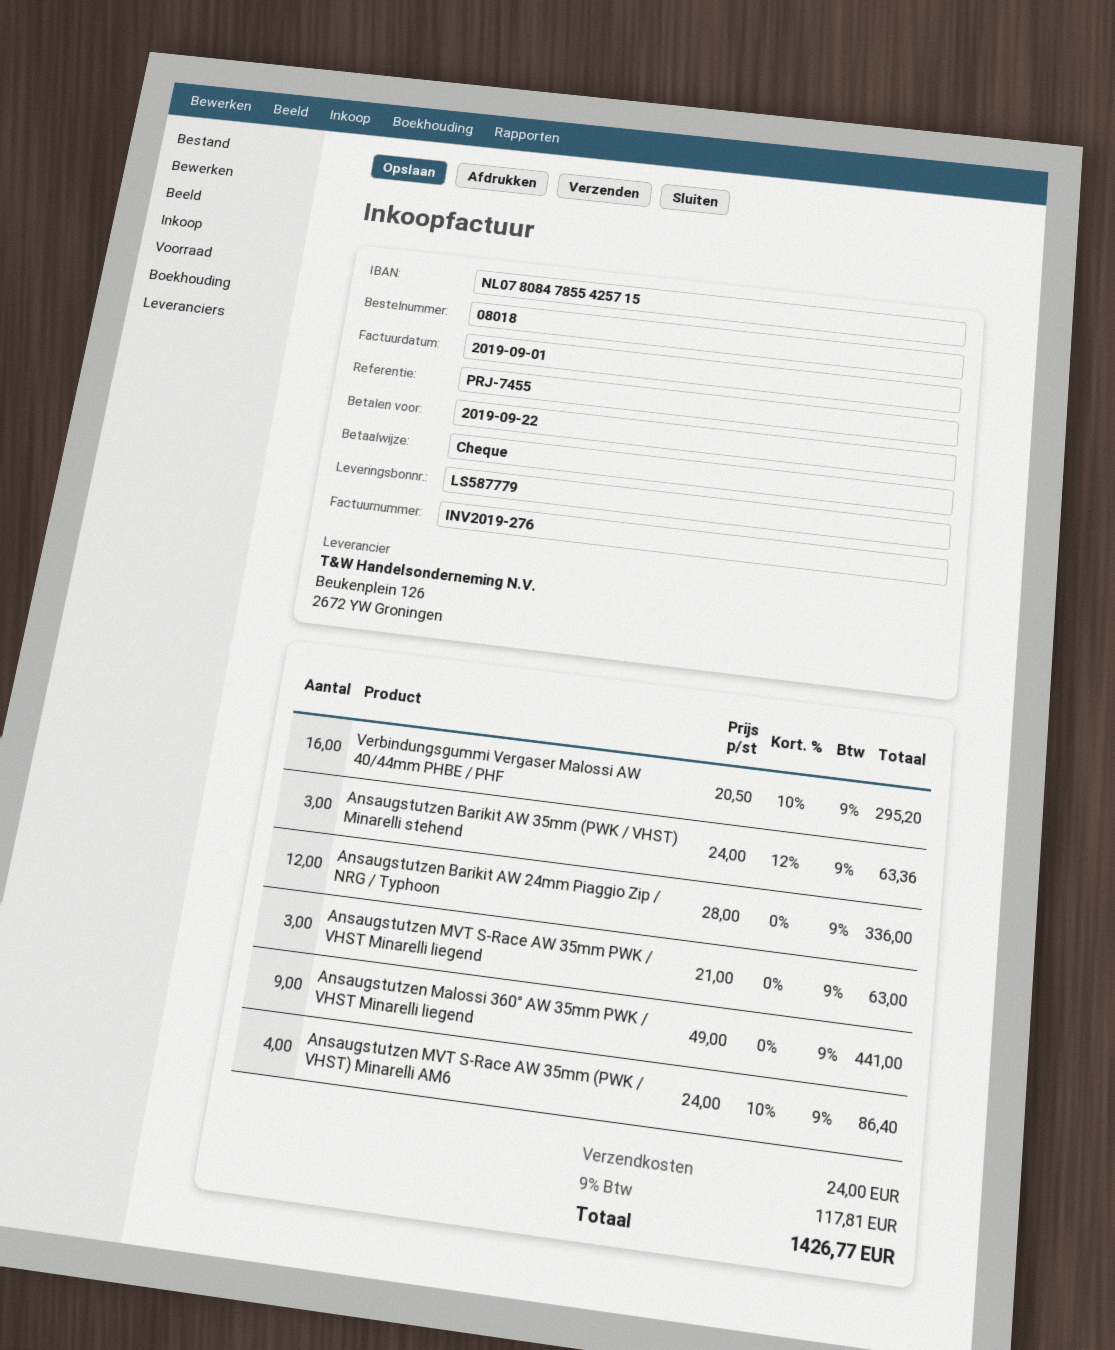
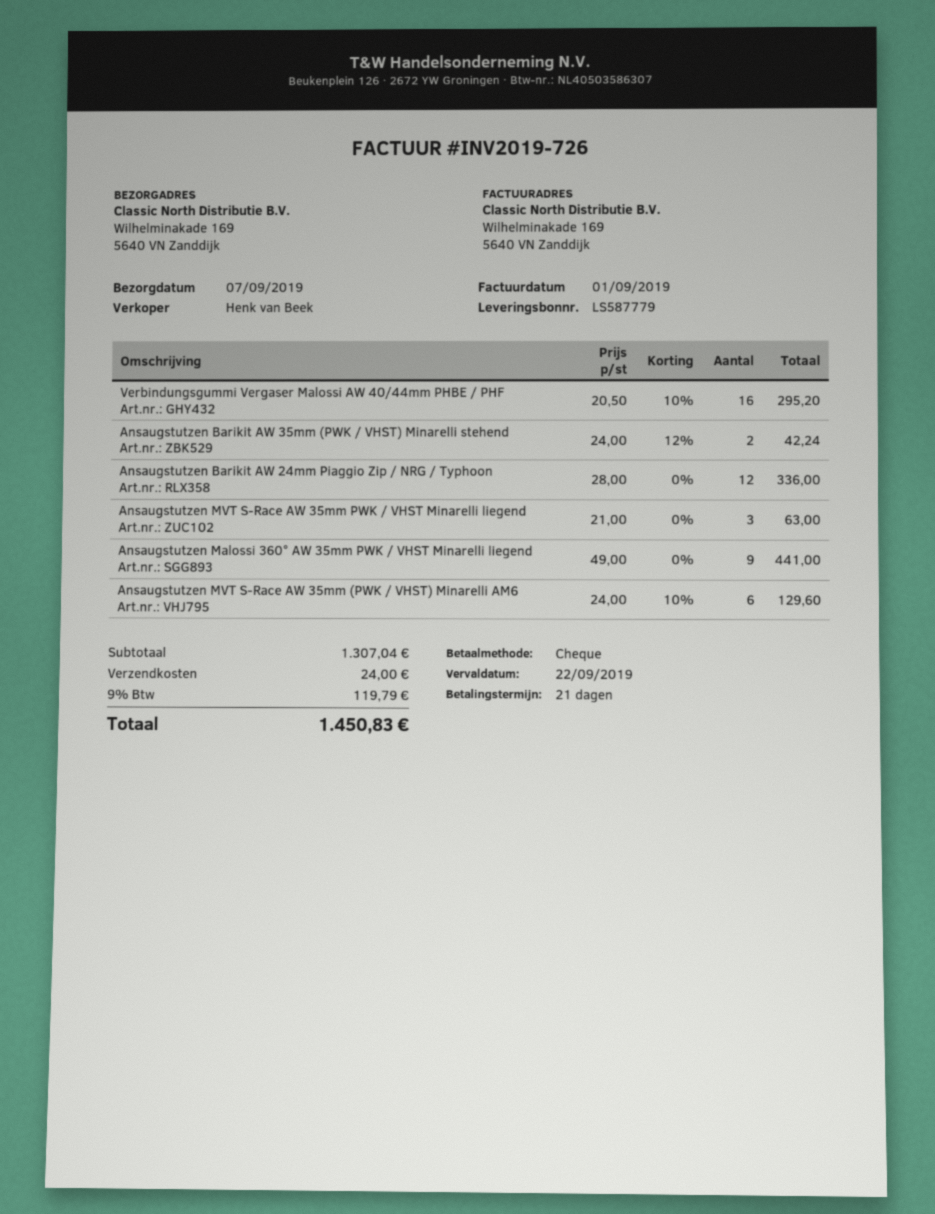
invoice number: INV2019-276 -> INV2019-726
Ansaugstutzen Barikit AW 35mm (PWK / VHST) Minarelli stehend: 3 x 24.00 - 12% = 63.36 -> 2 x 24.00 - 12% = 42.24
Ansaugstutzen MVT S-Race AW 35mm (PWK / VHST) Minarelli AM6: 4 x 24.00 - 10% = 86.40 -> 6 x 24.00 - 10% = 129.60
tax: 9% = 117.81 -> 9% = 119.79
total: 1426.77 -> 1450.83

